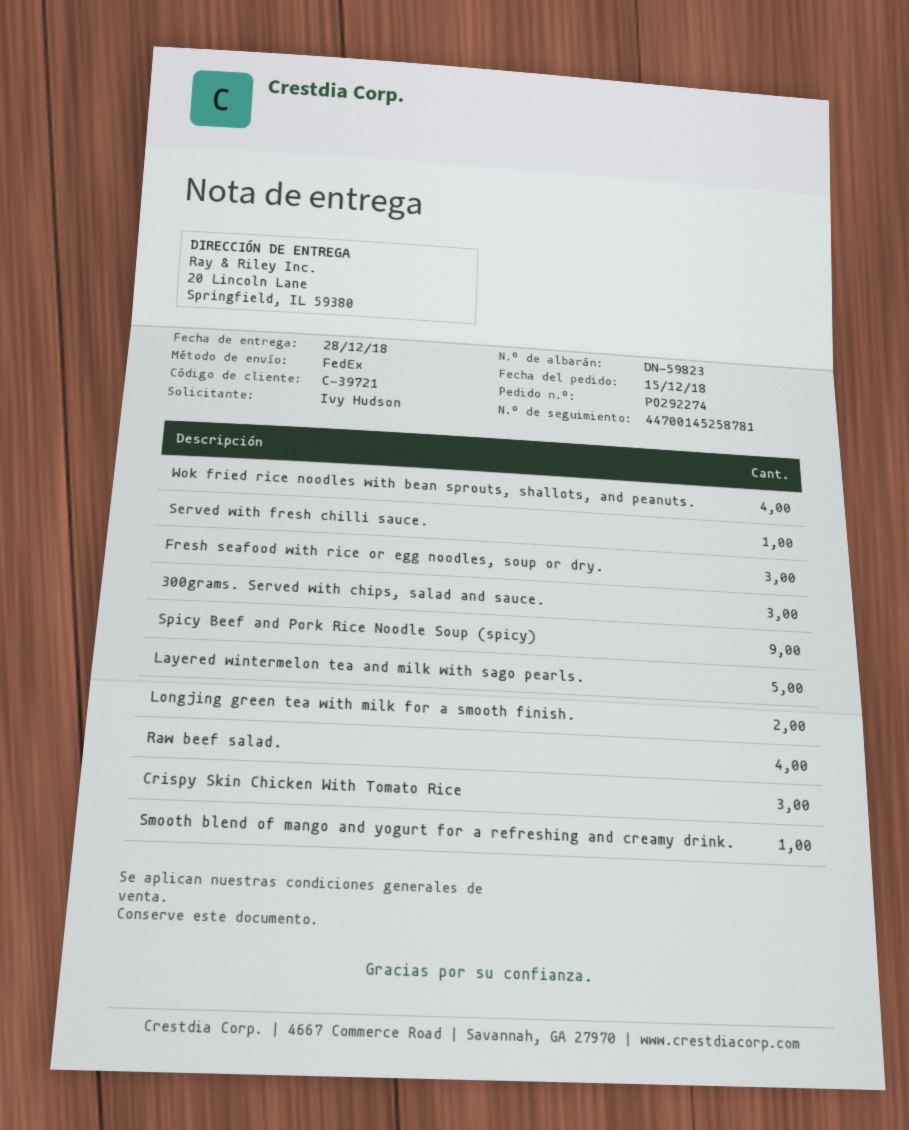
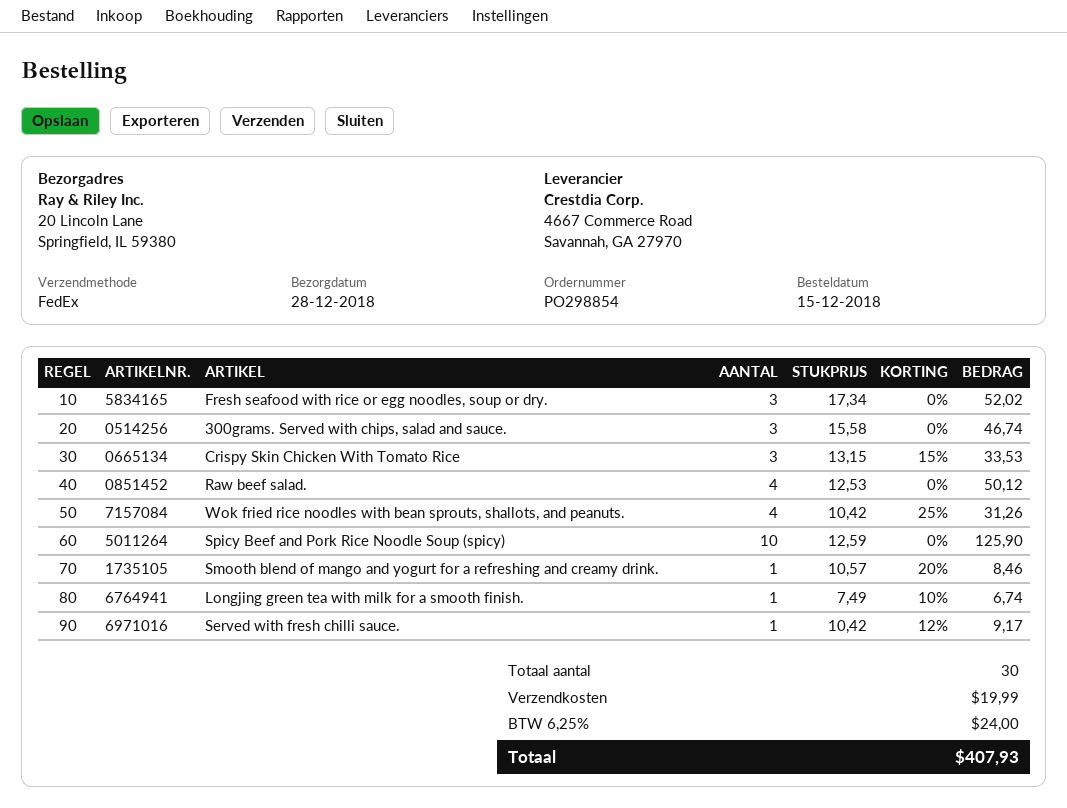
order number: PO292274 -> PO298854
Spicy Beef and Pork Rice Noodle Soup (spicy): 9 -> 10
Layered wintermelon tea and milk with sago pearls.: 5 -> none
Longjing green tea with milk for a smooth finish.: 2 -> 1

